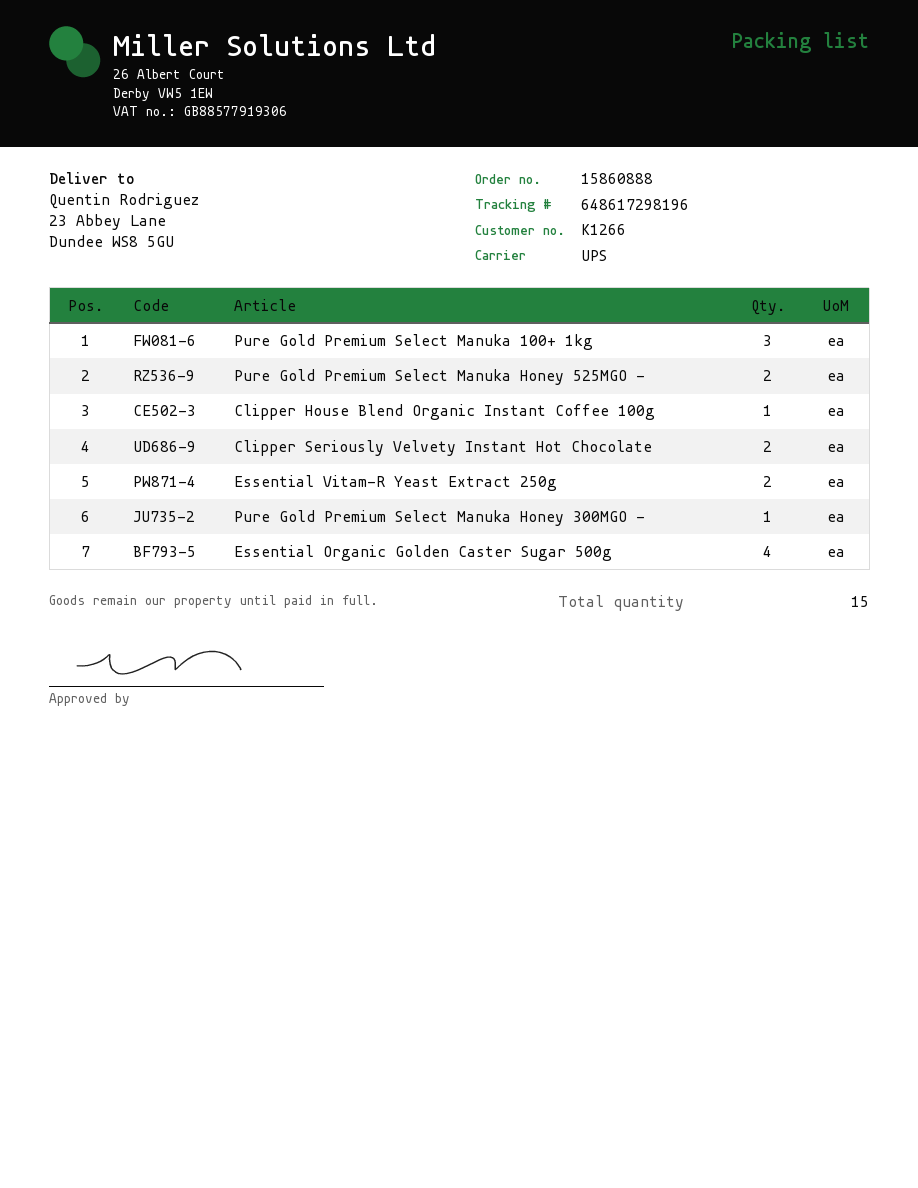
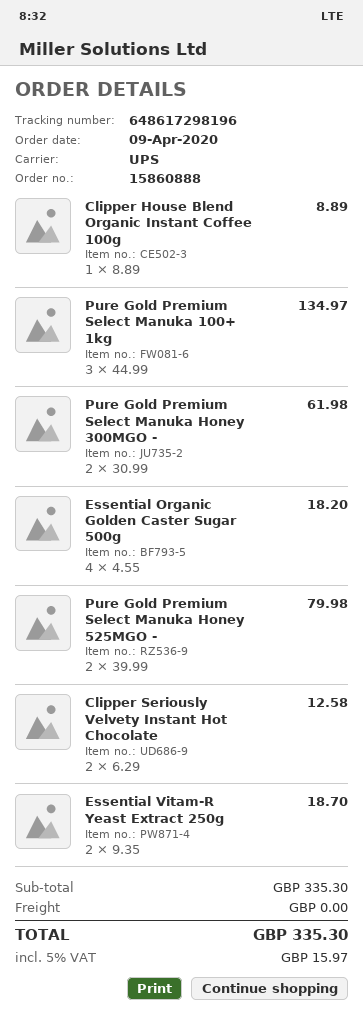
Pure Gold Premium Select Manuka Honey 300MGO -: 1 -> 2

